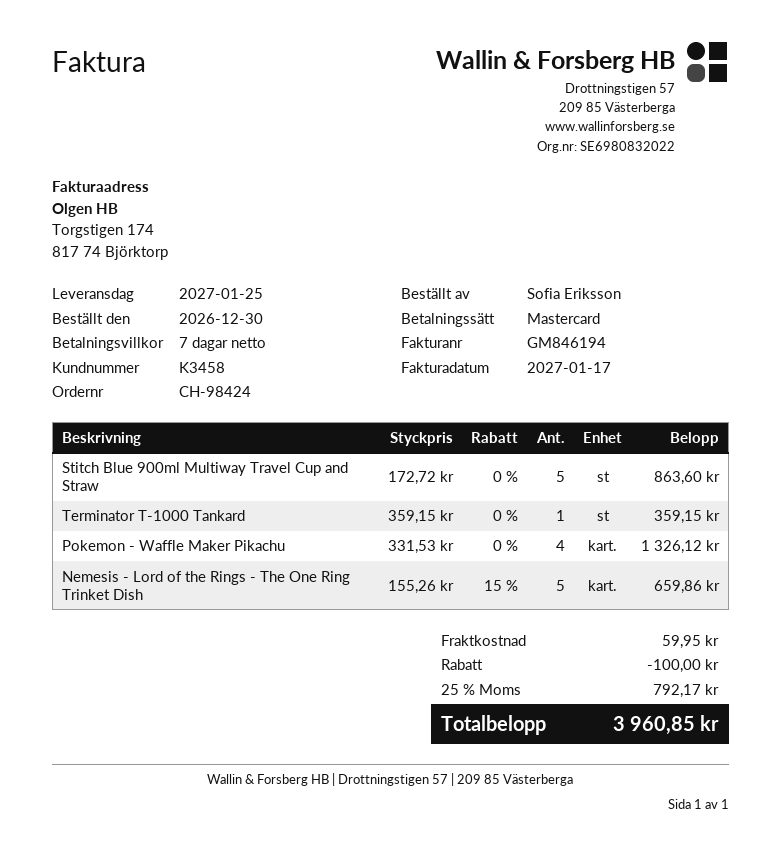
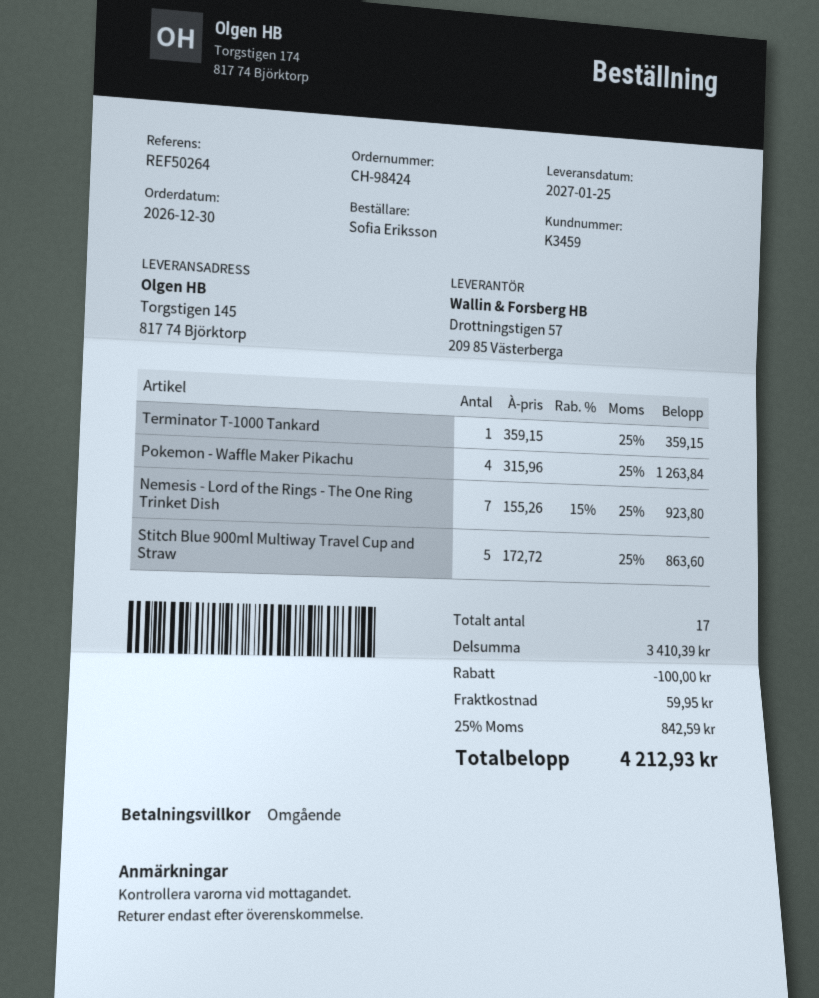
payment terms: 7 days -> on receipt
customer number: K3458 -> K3459
Pokemon - Waffle Maker Pikachu: 4 x 331.53 = 1326.12 -> 4 x 315.96 = 1263.84
Nemesis - Lord of the Rings - The One Ring Trinket Dish: 5 x 155.26 - 15% = 659.86 -> 7 x 155.26 - 15% = 923.80
tax: 25% = 792.17 -> 25% = 842.59
total: 3960.85 -> 4212.93

